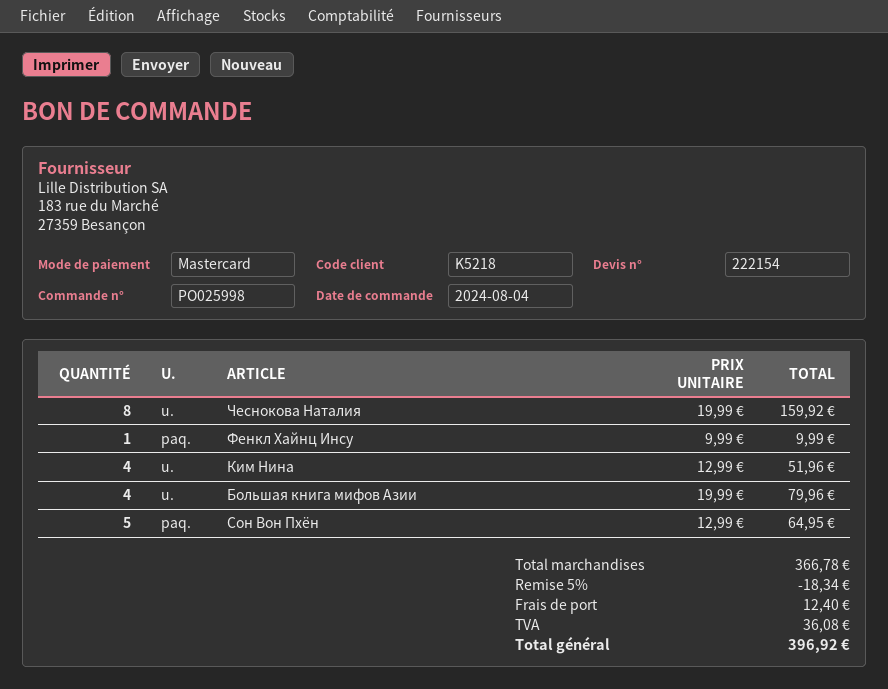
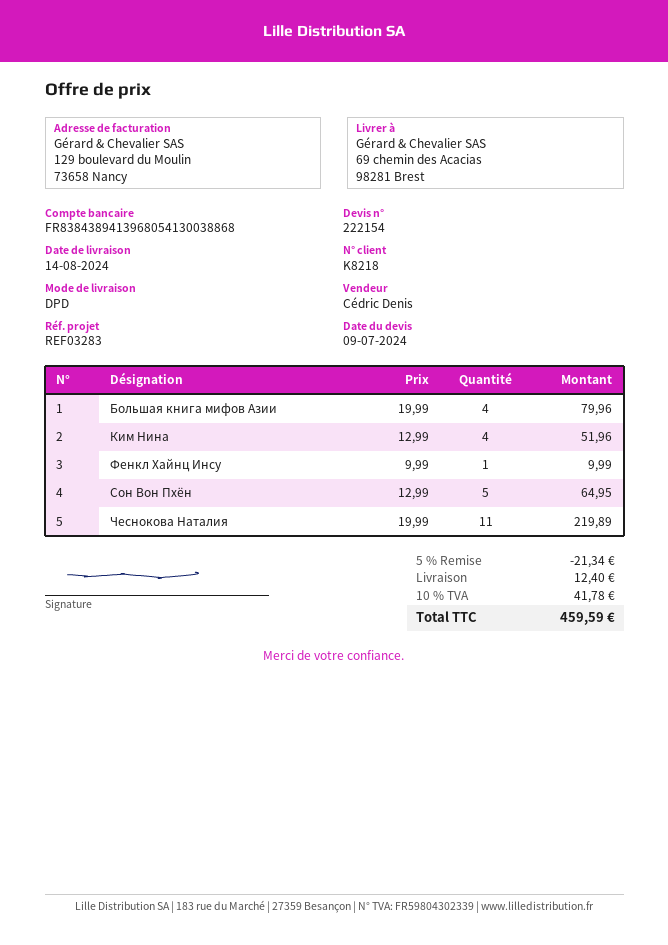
customer number: K5218 -> K8218
Чеснокова Наталия: 8 x 19.99 = 159.92 -> 11 x 19.99 = 219.89
discount: 5% = 18.34 -> 5% = 21.34
tax: 36.08 -> 41.78
total: 396.92 -> 459.59

